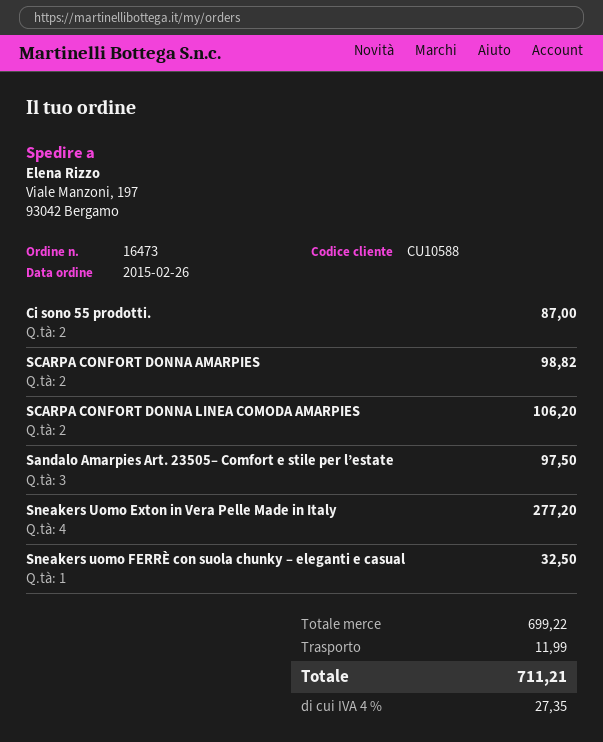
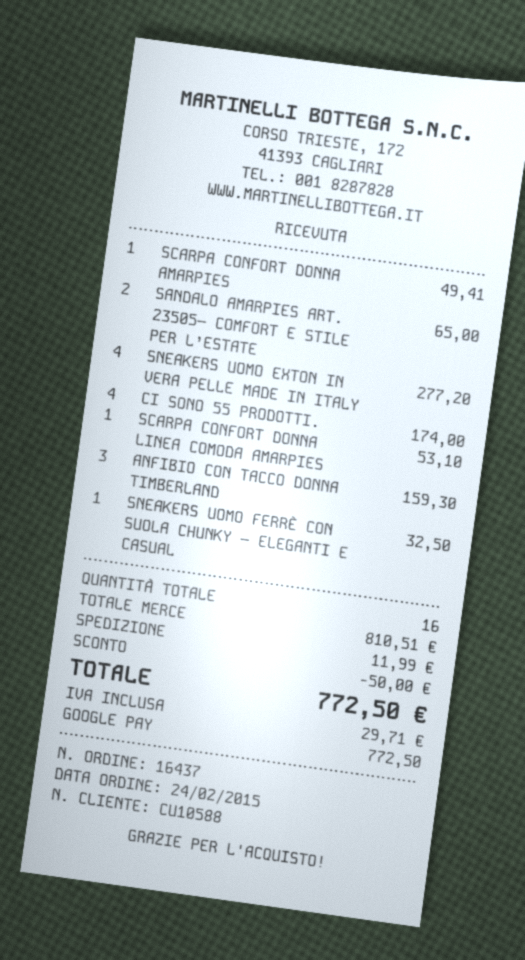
order number: 16473 -> 16437
order date: 2015-02-26 -> 2015-02-24
Ci sono 55 prodotti.: 2 for 87.00 -> 4 for 174.00
SCARPA CONFORT DONNA AMARPIES: 2 for 98.82 -> 1 for 49.41
SCARPA CONFORT DONNA LINEA COMODA AMARPIES: 2 for 106.20 -> 1 for 53.10
Sandalo Amarpies Art. 23505– Comfort e stile per l’estate: 3 for 97.50 -> 2 for 65.00
ANFIBIO CON TACCO DONNA TIMBERLAND: none -> 3 for 159.30
subtotal: 699.22 -> 810.51
discount: none -> 50.00
tax: 27.35 -> 29.71
total: 711.21 -> 772.50

